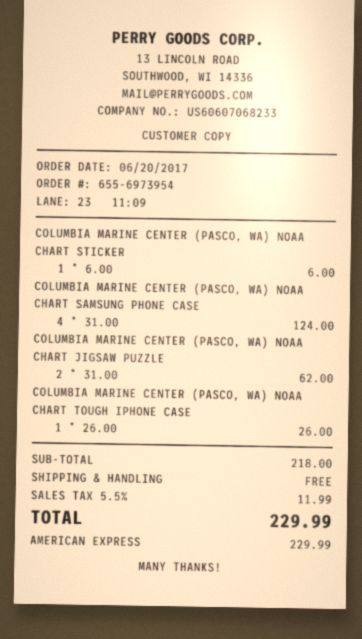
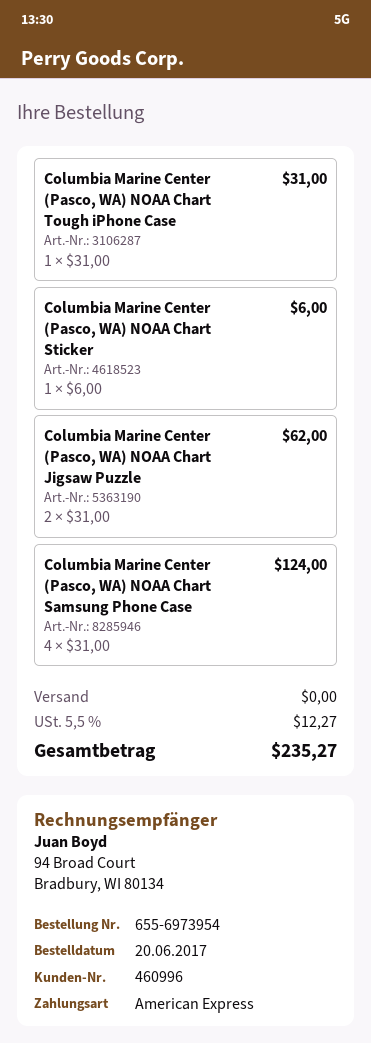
COLUMBIA MARINE CENTER (PASCO, WA) NOAA CHART TOUGH IPHONE CASE: 1 x 26.00 = 26.00 -> 1 x 31.00 = 31.00
tax: 5.5% = 11.99 -> 5.5% = 12.27
total: 229.99 -> 235.27

